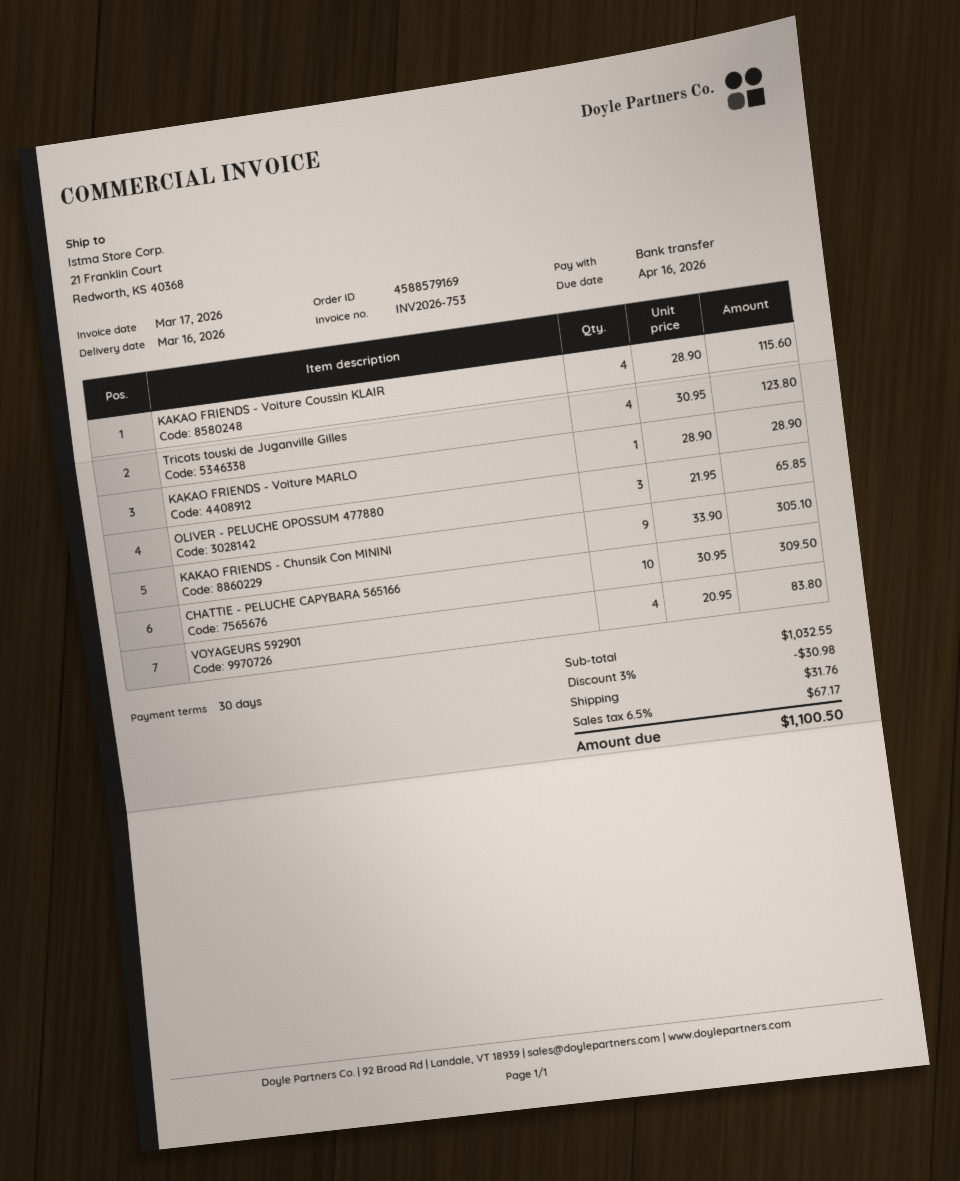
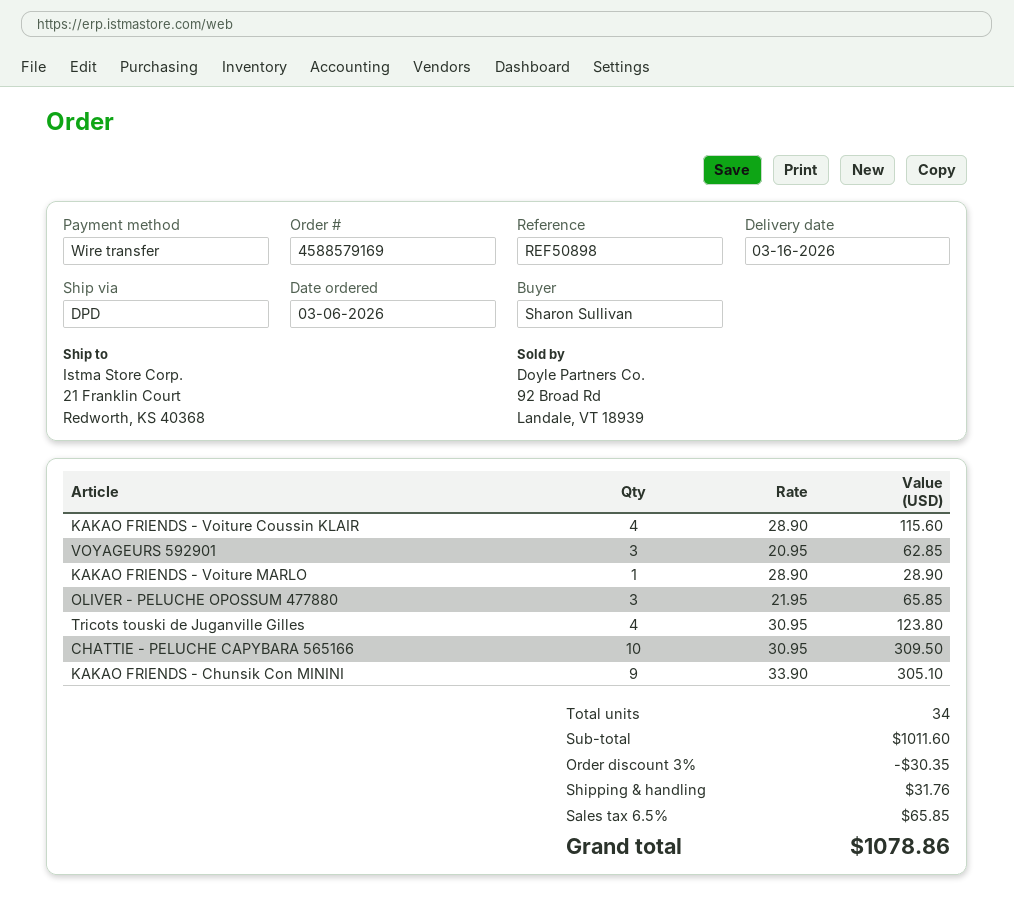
VOYAGEURS 592901: 4 x 20.95 = 83.80 -> 3 x 20.95 = 62.85
subtotal: 1032.55 -> 1011.60
discount: 3% = 30.98 -> 3% = 30.35
tax: 6.5% = 67.17 -> 6.5% = 65.85
total: 1100.50 -> 1078.86

